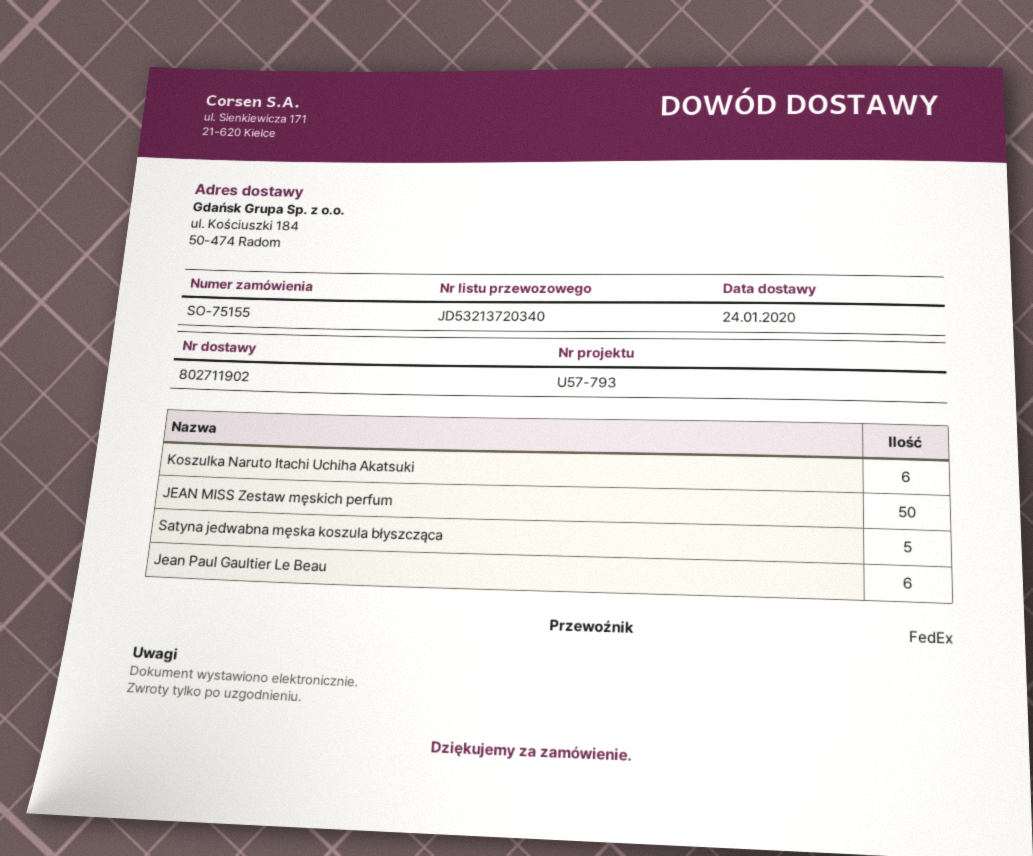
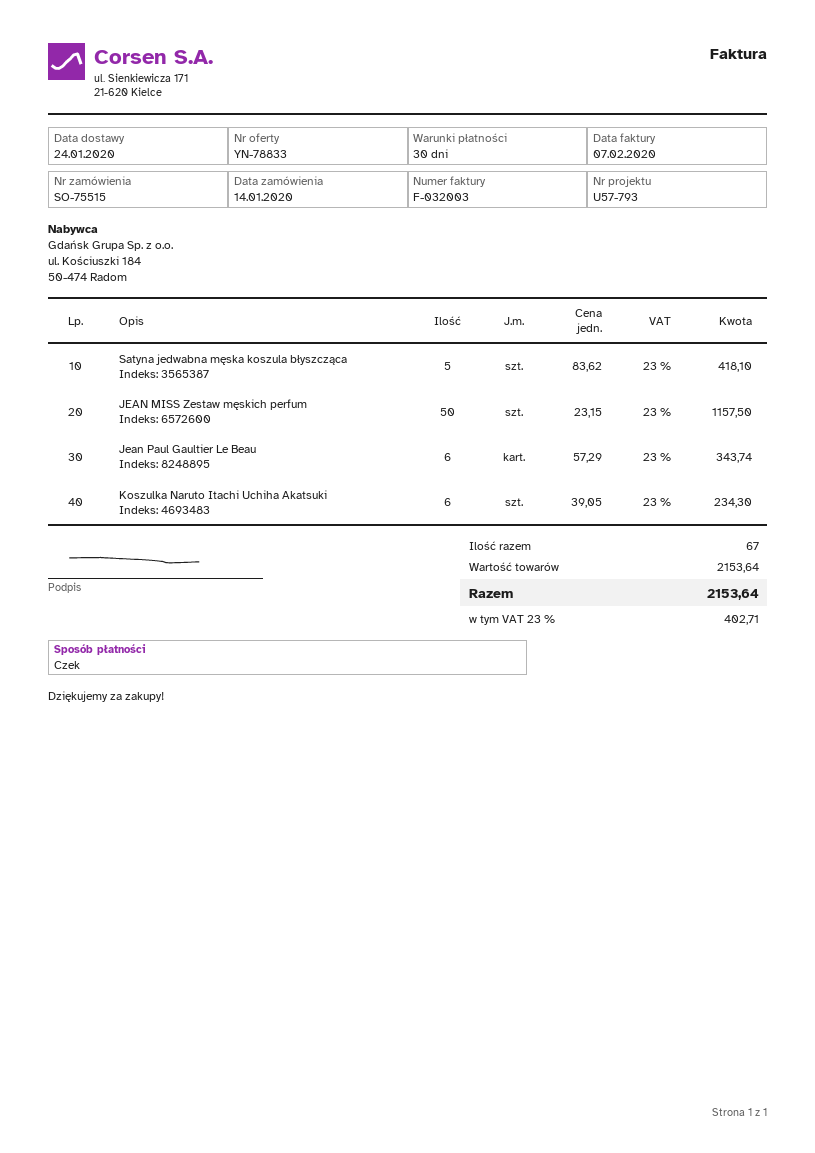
order number: SO-75155 -> SO-75515

